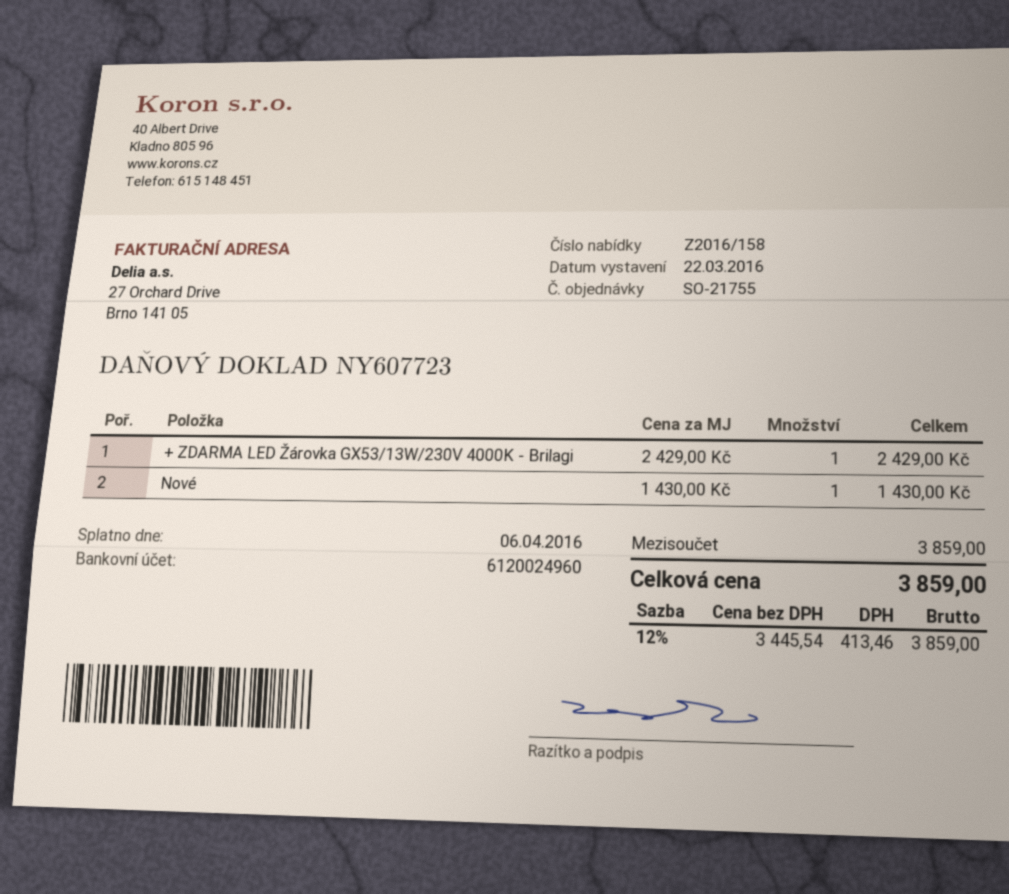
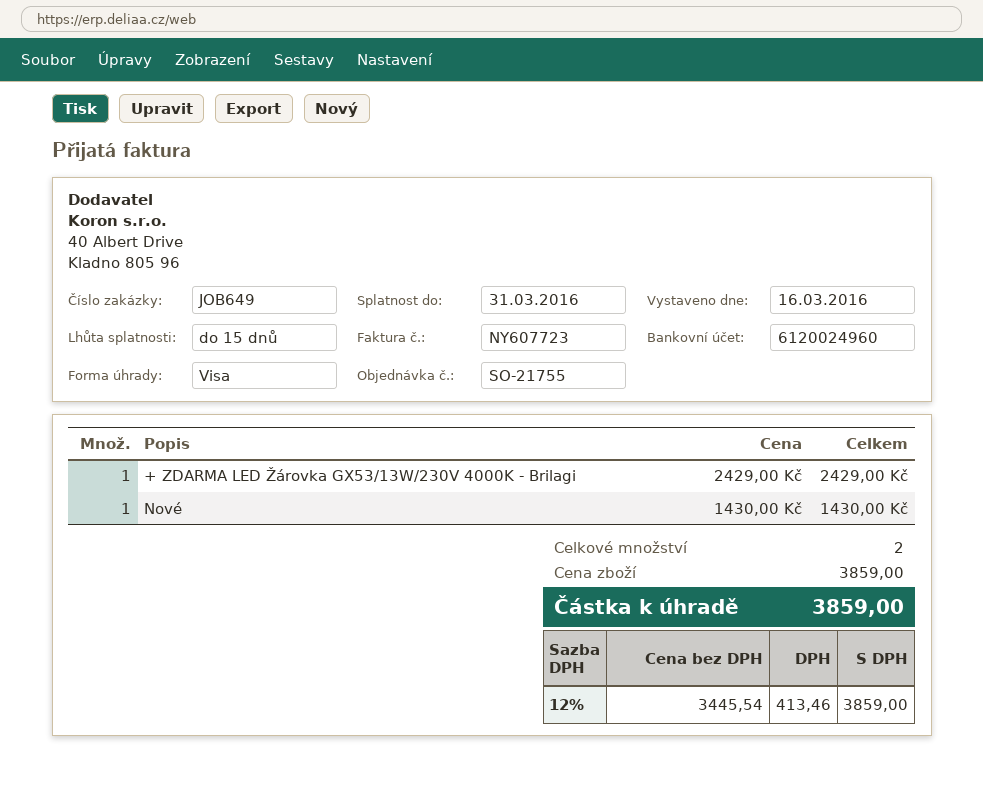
invoice date: 2016-03-22 -> 2016-03-16
due date: 2016-04-06 -> 2016-03-31

